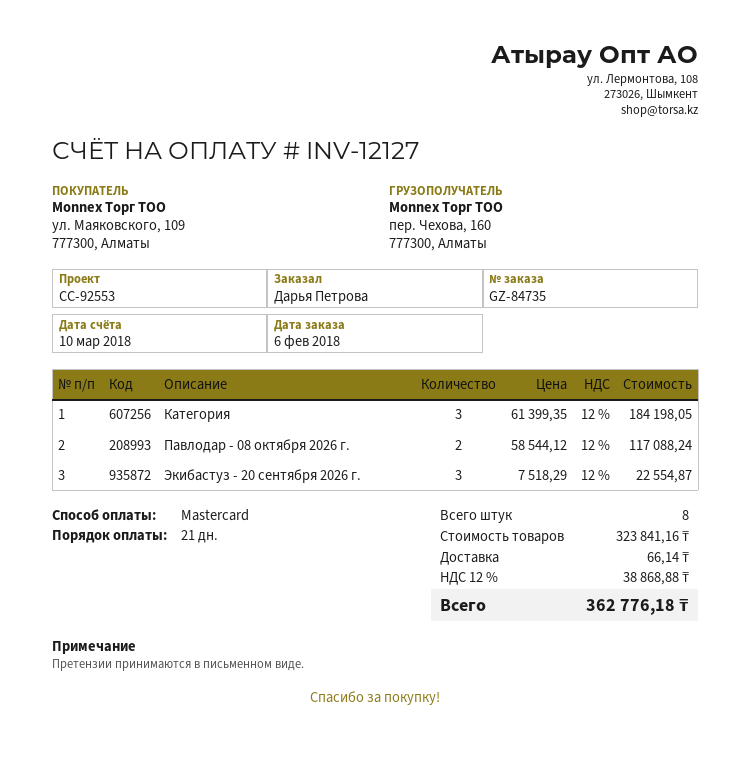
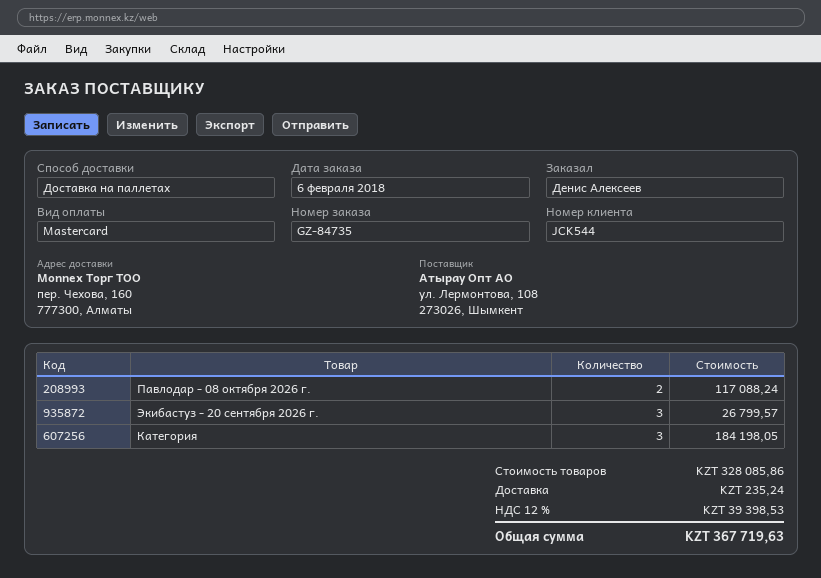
ordered by: Дарья Петрова -> Денис Алексеев
Экибастуз - 20 сентября 2026 г.: 3 for 22554.87 -> 3 for 26799.57
subtotal: 323841.16 -> 328085.86
shipping: 66.14 -> 235.24
tax: 12% = 38868.88 -> 12% = 39398.53
total: 362776.18 -> 367719.63

